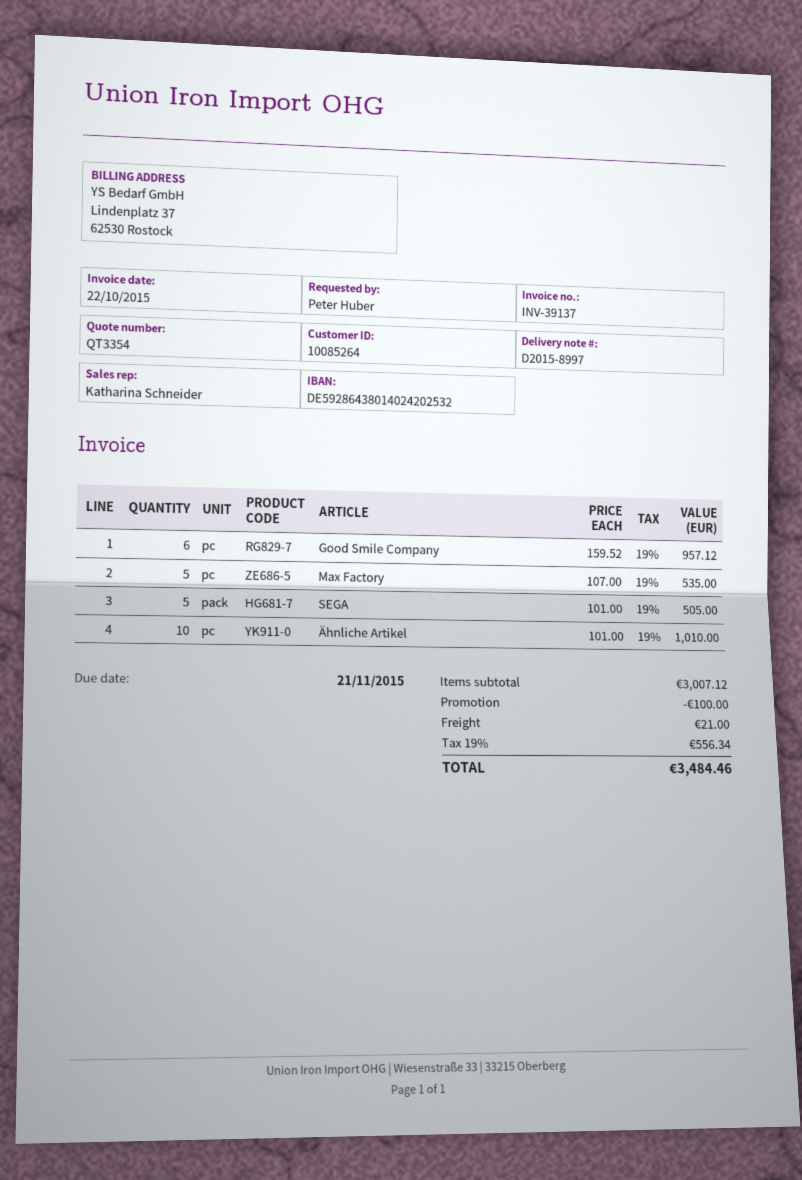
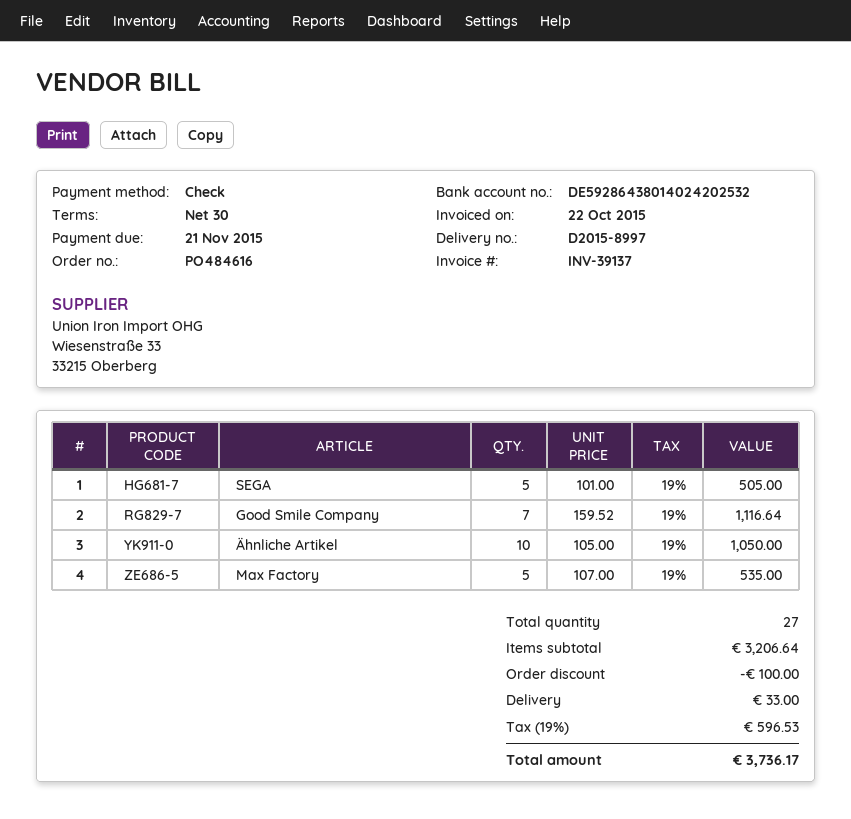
Good Smile Company: 6 x 159.52 = 957.12 -> 7 x 159.52 = 1116.64
Ähnliche Artikel: 10 x 101.00 = 1010.00 -> 10 x 105.00 = 1050.00
subtotal: 3007.12 -> 3206.64
shipping: 21.00 -> 33.00
tax: 19% = 556.34 -> 19% = 596.53
total: 3484.46 -> 3736.17

